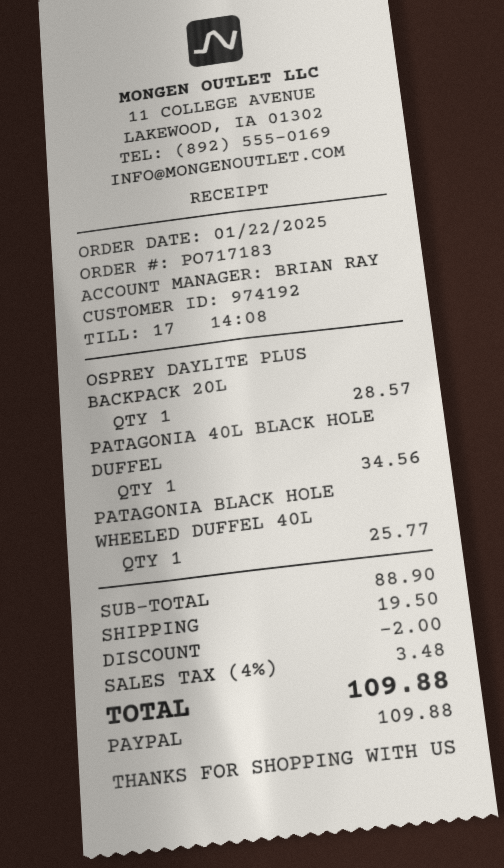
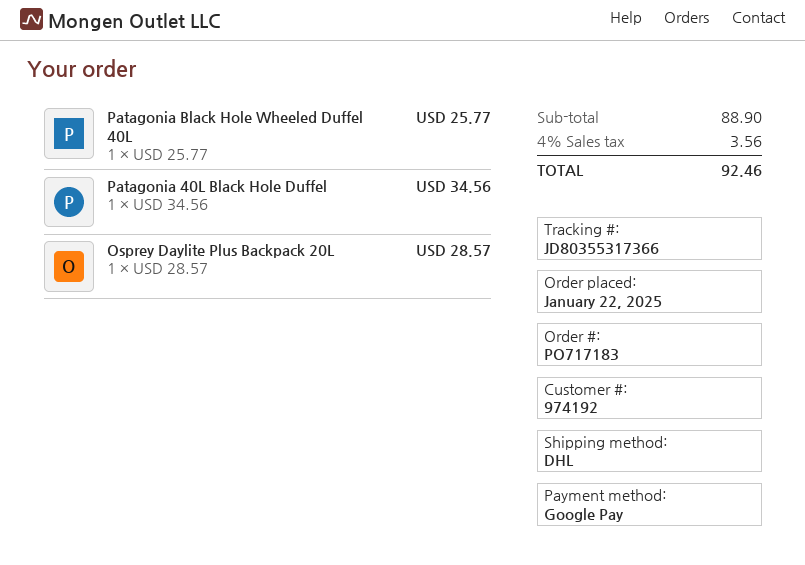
payment method: PayPal -> Google Pay
discount: 2.00 -> none
shipping: 19.50 -> none
tax: 4% = 3.48 -> 4% = 3.56
total: 109.88 -> 92.46

